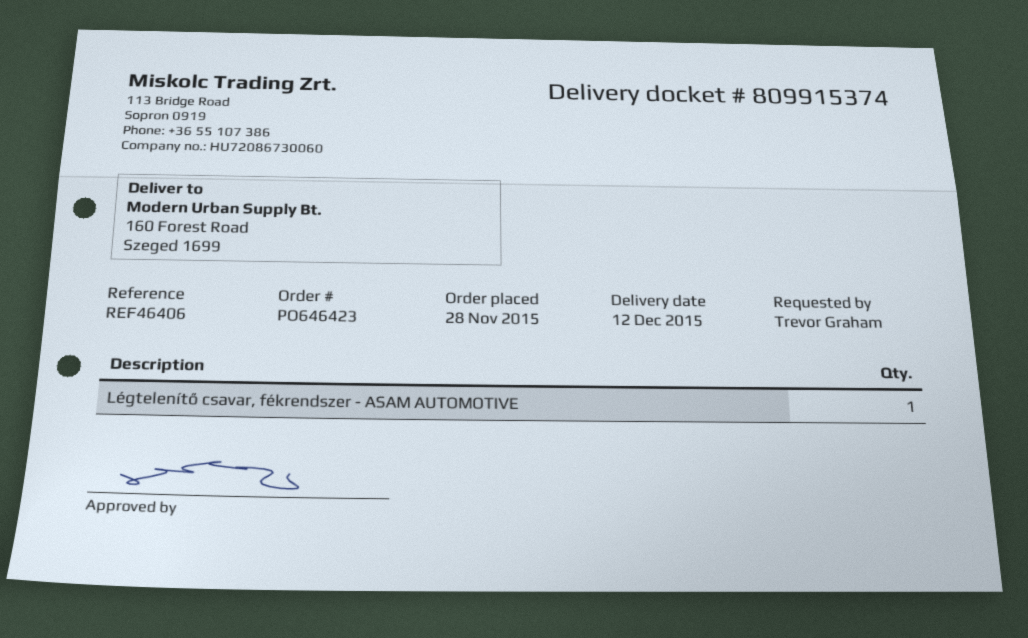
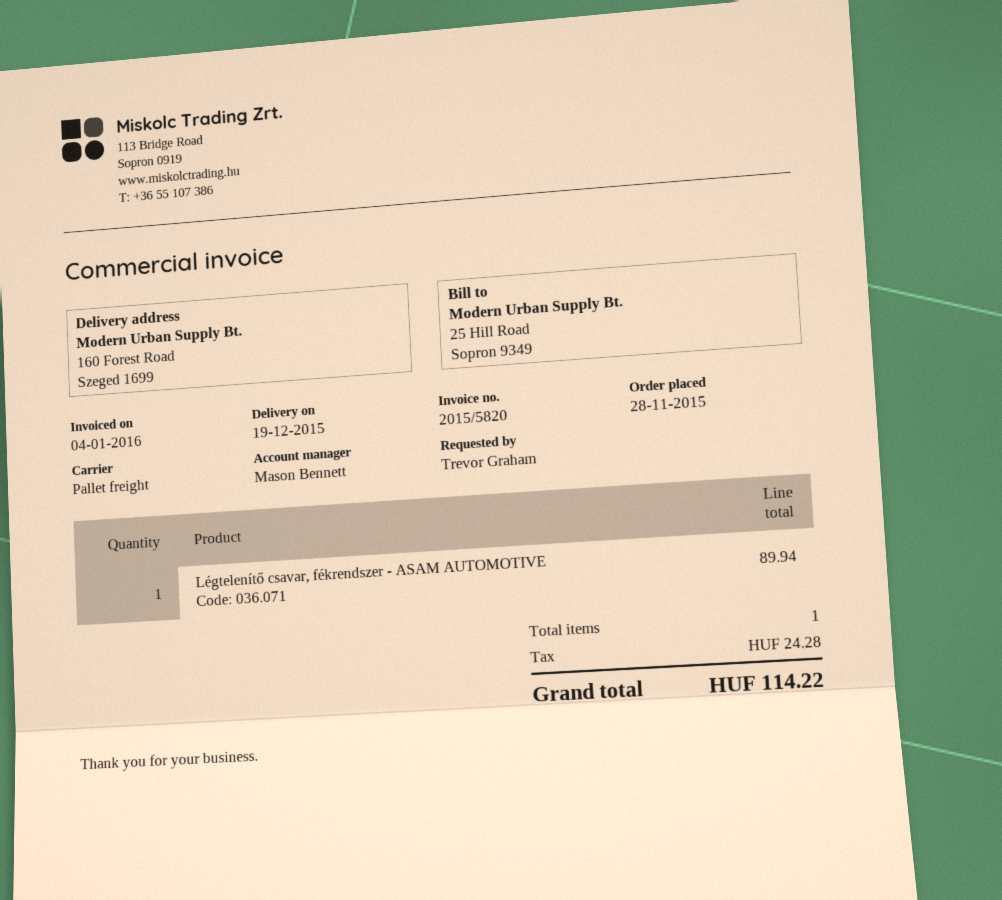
delivery date: 2015-12-12 -> 2015-12-19

